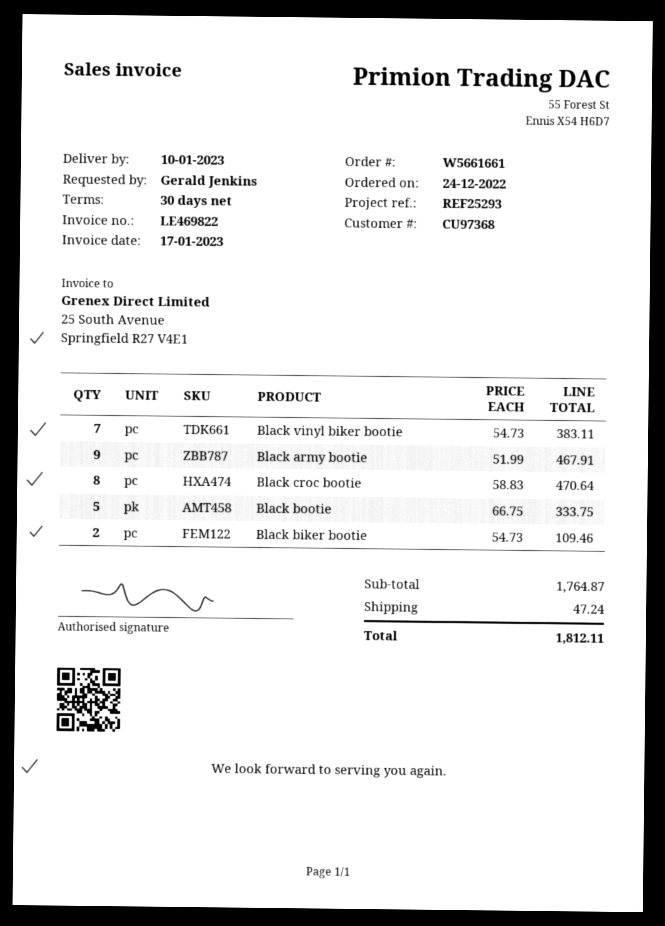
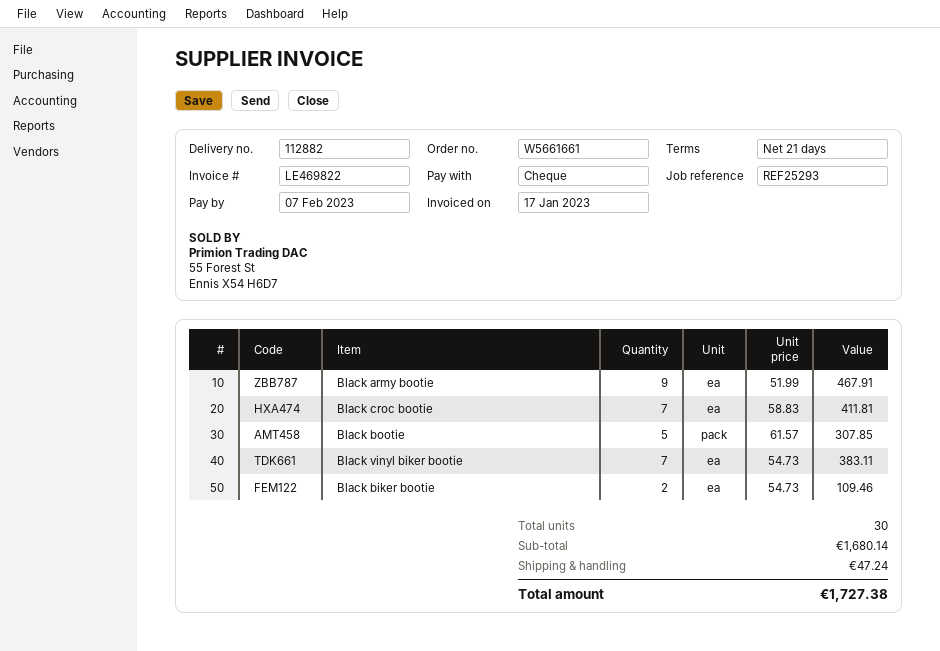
payment terms: 30 days -> 21 days
Black croc bootie: 8 x 58.83 = 470.64 -> 7 x 58.83 = 411.81
Black bootie: 5 x 66.75 = 333.75 -> 5 x 61.57 = 307.85
subtotal: 1764.87 -> 1680.14
total: 1812.11 -> 1727.38

